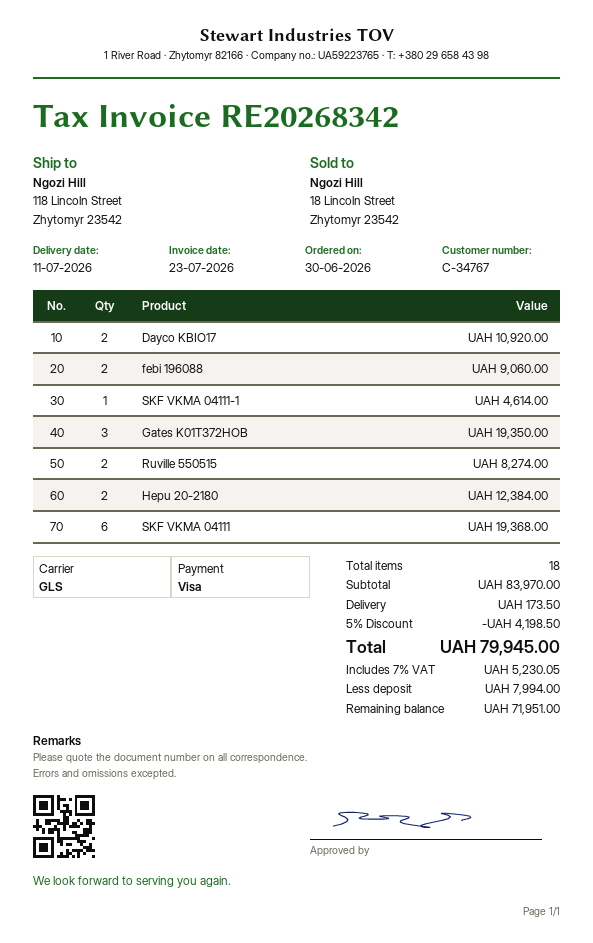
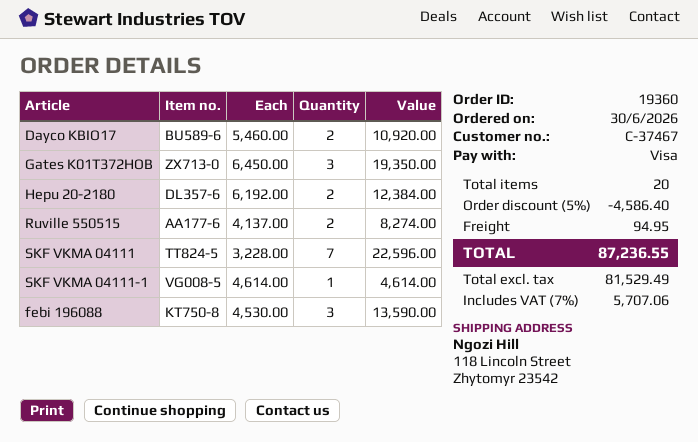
customer number: C-34767 -> C-37467
febi 196088: 2 for 9060.00 -> 3 for 13590.00
SKF VKMA 04111: 6 for 19368.00 -> 7 for 22596.00
total quantity: 18 -> 20
discount: 5% = 4198.50 -> 5% = 4586.40
shipping: 173.50 -> 94.95
tax: 7% = 5230.05 -> 7% = 5707.06
total: 79945.00 -> 87236.55

